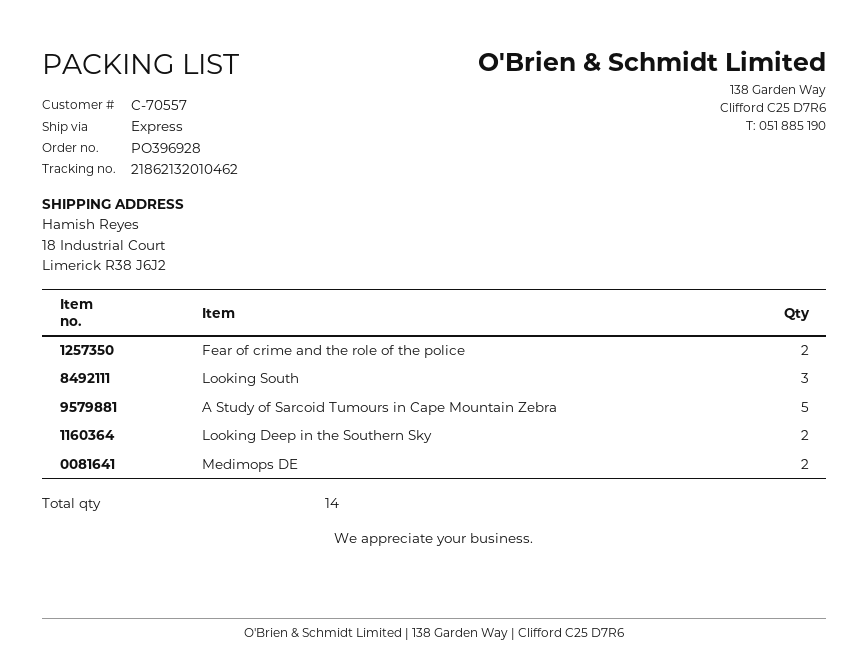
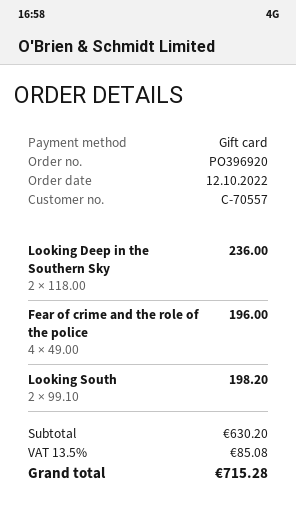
order number: PO396928 -> PO396920
Fear of crime and the role of the police: 2 -> 4
Looking South: 3 -> 2
A Study of Sarcoid Tumours in Cape Mountain Zebra: 5 -> none
Medimops DE: 2 -> none

